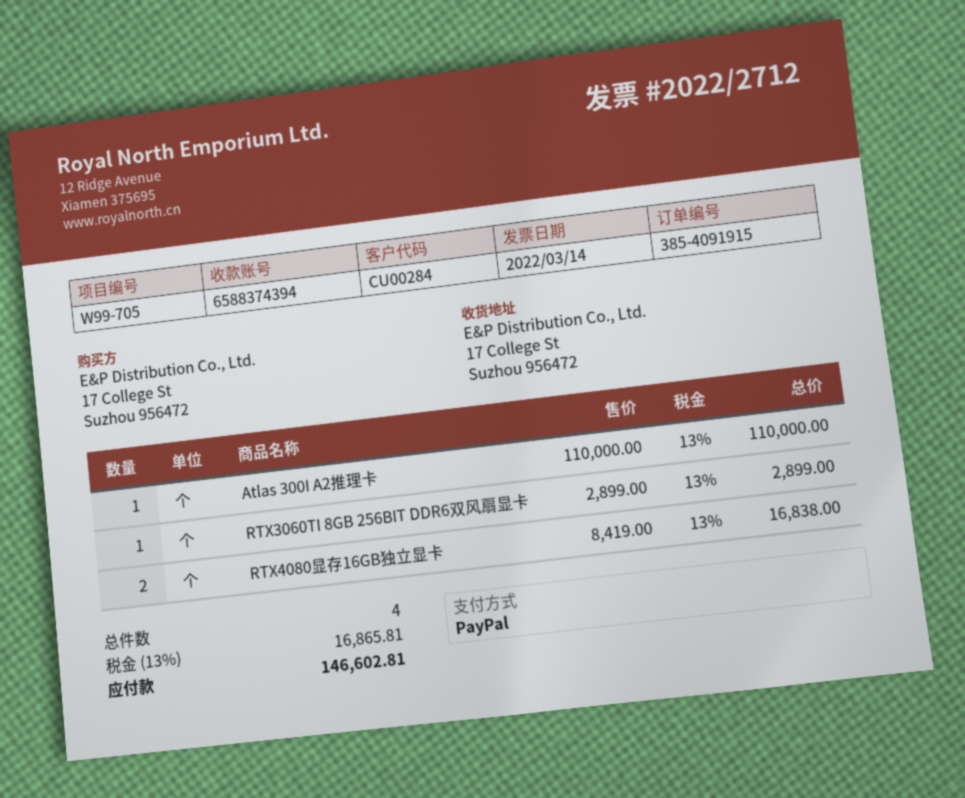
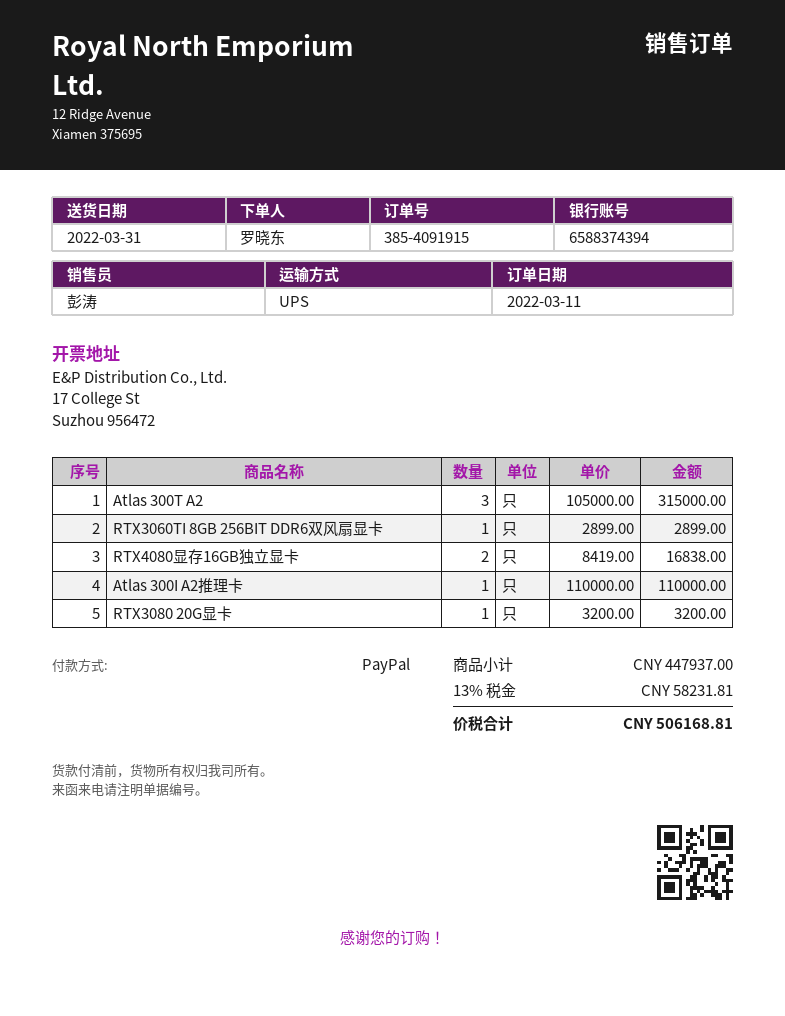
Atlas 300T A2: none -> 3 x 105000.00 = 315000.00
RTX3080 20G显卡: none -> 1 x 3200.00 = 3200.00
tax: 13% = 16865.81 -> 13% = 58231.81
total: 146602.81 -> 506168.81

